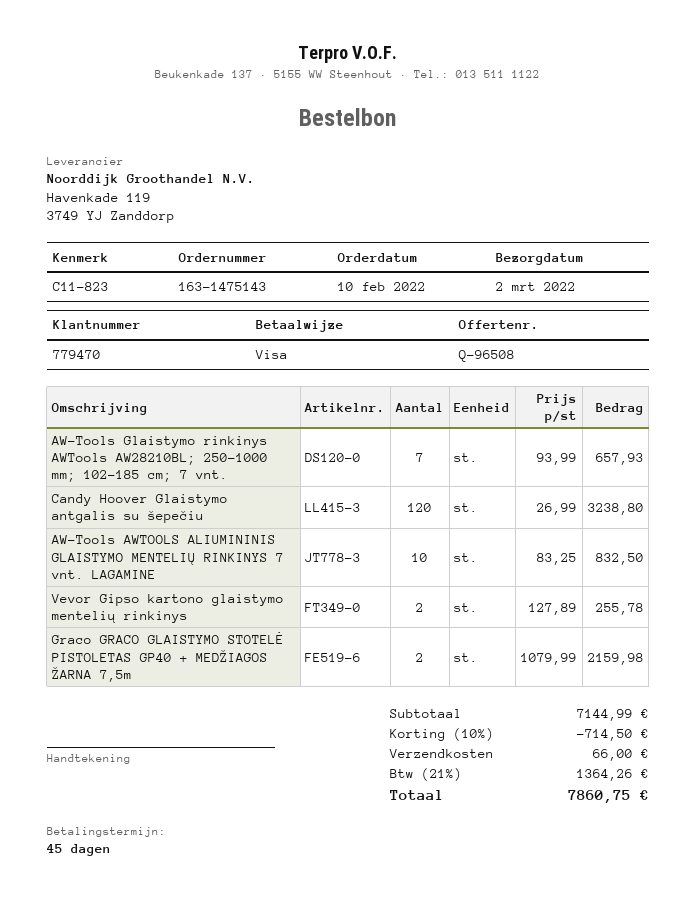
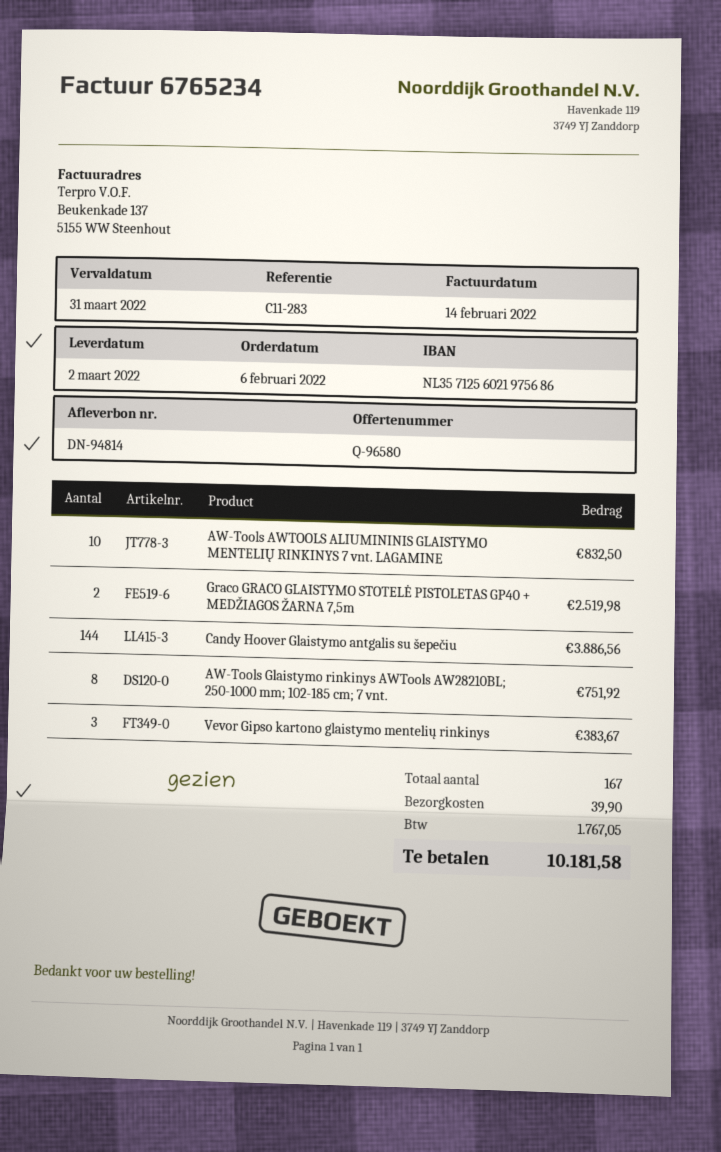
quote number: Q-96508 -> Q-96580
order date: 2022-02-10 -> 2022-02-06
reference: C11-823 -> C11-283
AW-Tools Glaistymo rinkinys AWTools AW28210BL; 250-1000 mm; 102-185 cm; 7 vnt.: 7 for 657.93 -> 8 for 751.92
Candy Hoover Glaistymo antgalis su šepečiu: 120 for 3238.80 -> 144 for 3886.56
Vevor Gipso kartono glaistymo mentelių rinkinys: 2 for 255.78 -> 3 for 383.67
Graco GRACO GLAISTYMO STOTELĖ PISTOLETAS GP40 + MEDŽIAGOS ŽARNA 7,5m: 2 for 2159.98 -> 2 for 2519.98
discount: 10% = 714.50 -> none
shipping: 66.00 -> 39.90
tax: 1364.26 -> 1767.05
total: 7860.75 -> 10181.58

